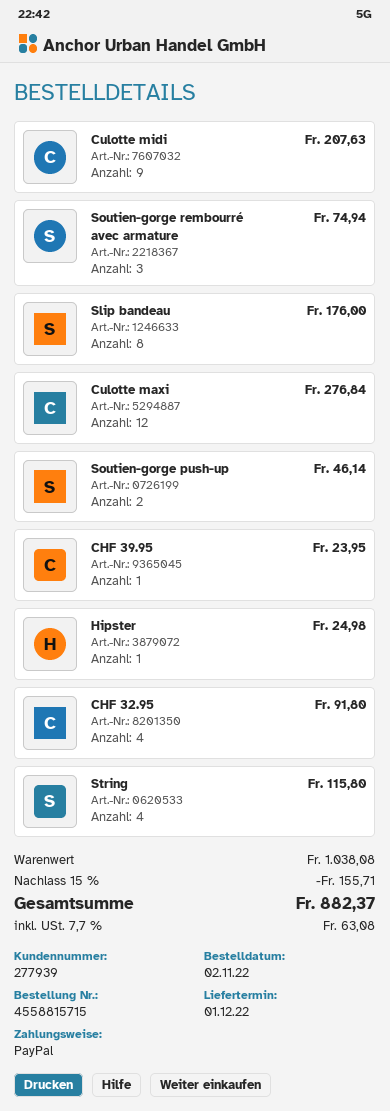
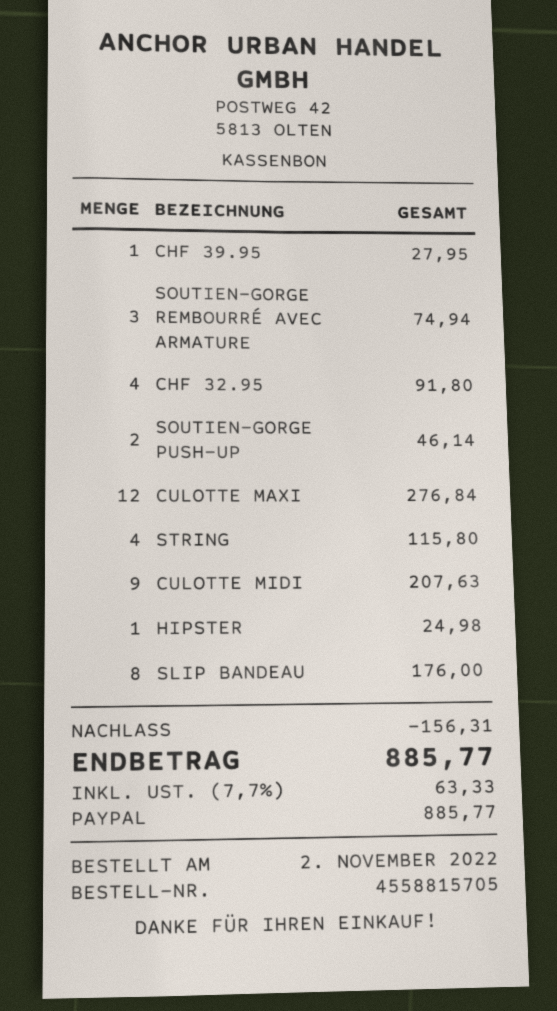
order number: 4558815715 -> 4558815705
CHF 39.95: 1 for 23.95 -> 1 for 27.95
discount: 155.71 -> 156.31
tax: 7.7% = 63.08 -> 7.7% = 63.33
total: 882.37 -> 885.77

